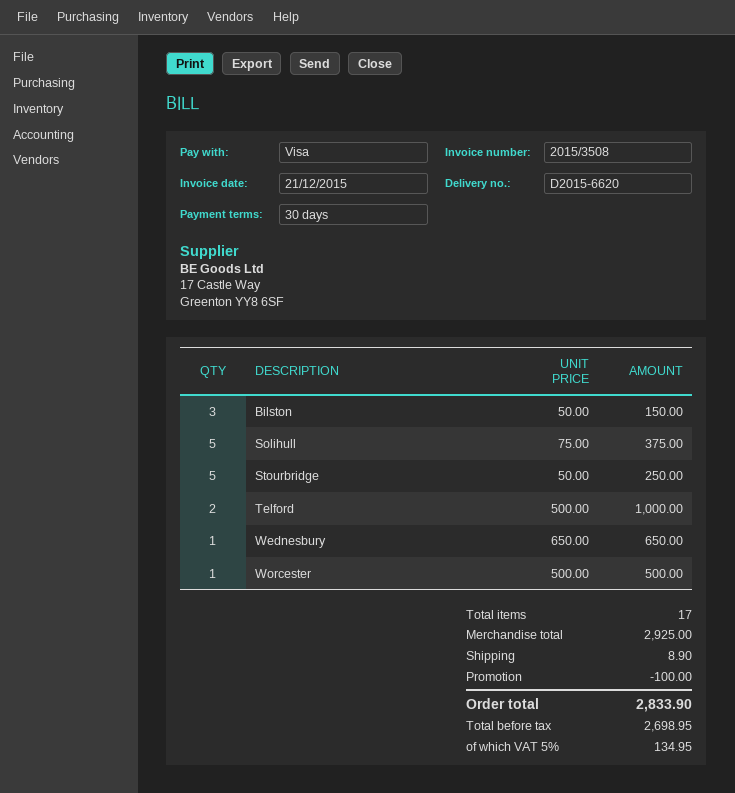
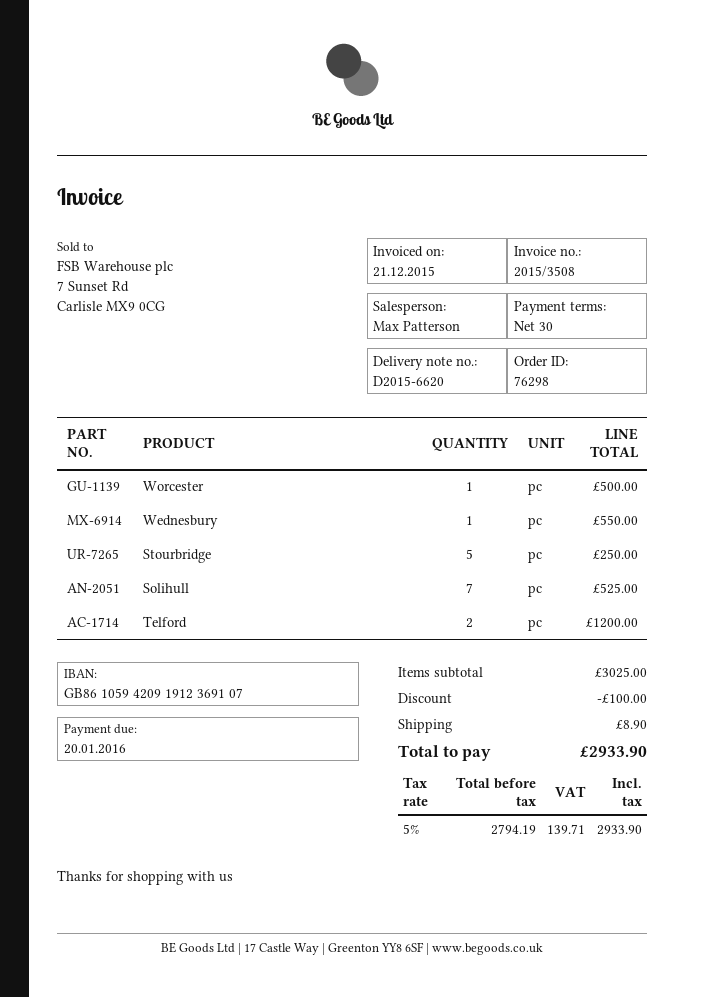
Bilston: 3 for 150.00 -> none
Solihull: 5 for 375.00 -> 7 for 525.00
Telford: 2 for 1000.00 -> 2 for 1200.00
Wednesbury: 1 for 650.00 -> 1 for 550.00
subtotal: 2925.00 -> 3025.00
net: 2698.95 -> 2794.19
tax: 5% = 134.95 -> 5% = 139.71
total: 2833.90 -> 2933.90

